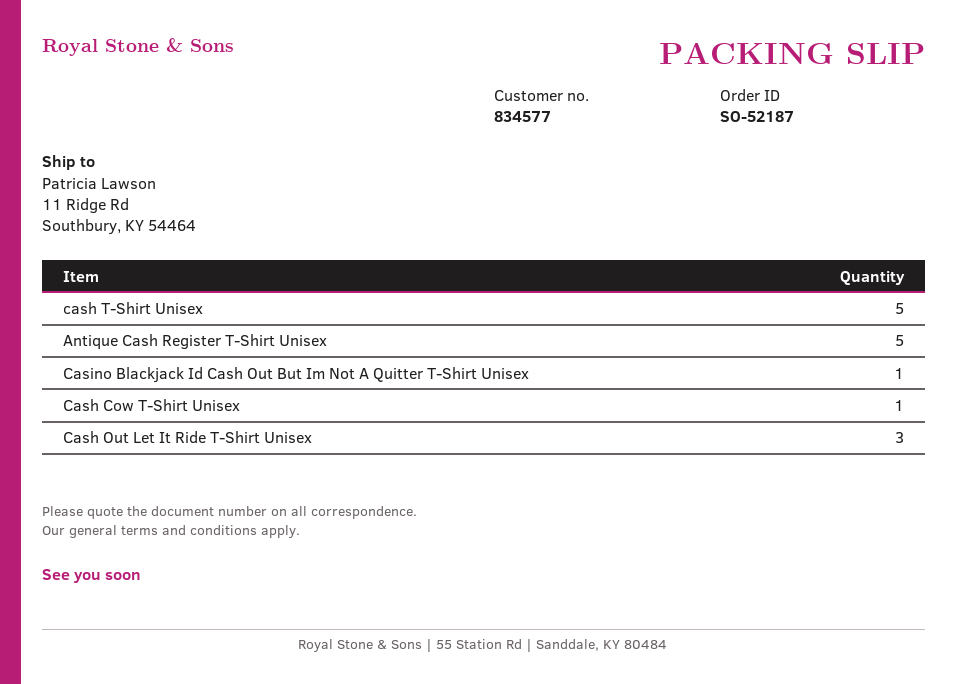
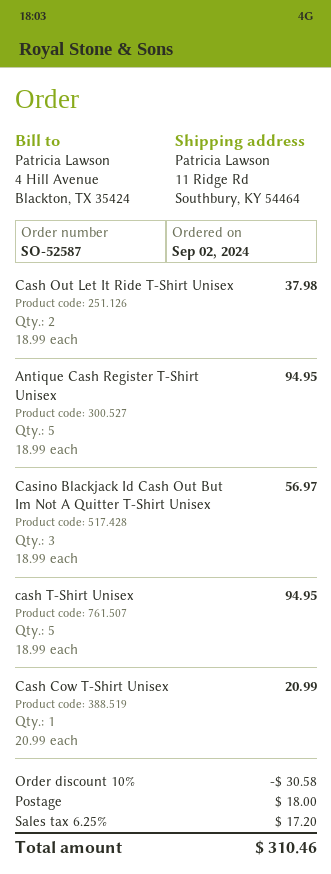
order number: SO-52187 -> SO-52587
Casino Blackjack Id Cash Out But Im Not A Quitter T-Shirt Unisex: 1 -> 3
Cash Out Let It Ride T-Shirt Unisex: 3 -> 2

